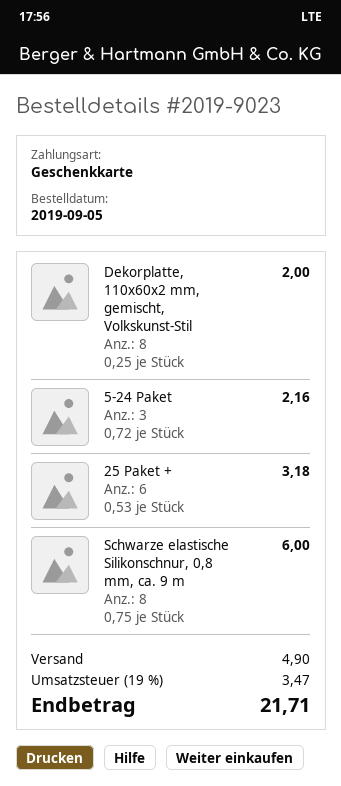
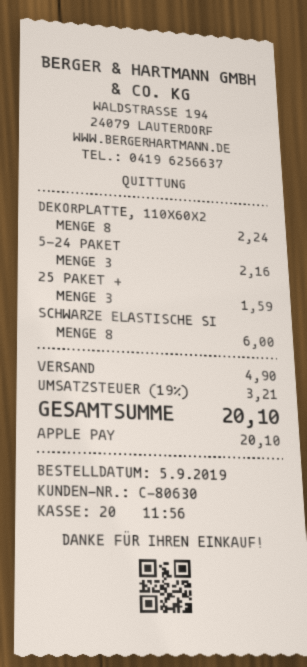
payment method: gift card -> Apple Pay
Dekorplatte, 110x60x2 mm, gemischt, Volkskunst-Stil: 8 for 2.00 -> 8 for 2.24
25 Paket +: 6 for 3.18 -> 3 for 1.59
tax: 19% = 3.47 -> 19% = 3.21
total: 21.71 -> 20.10

